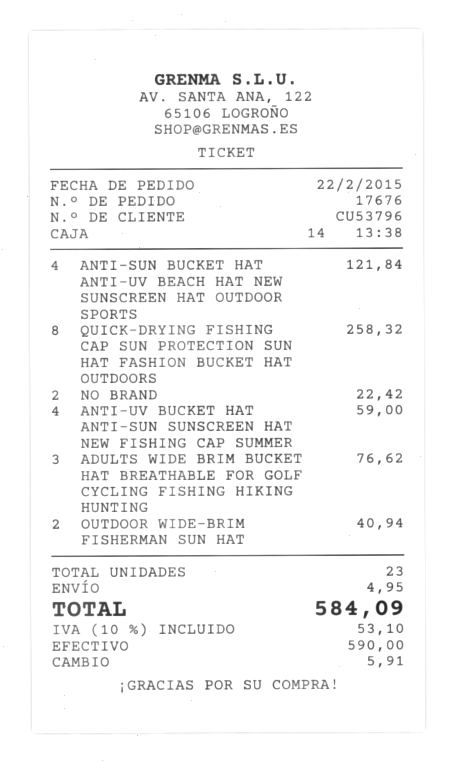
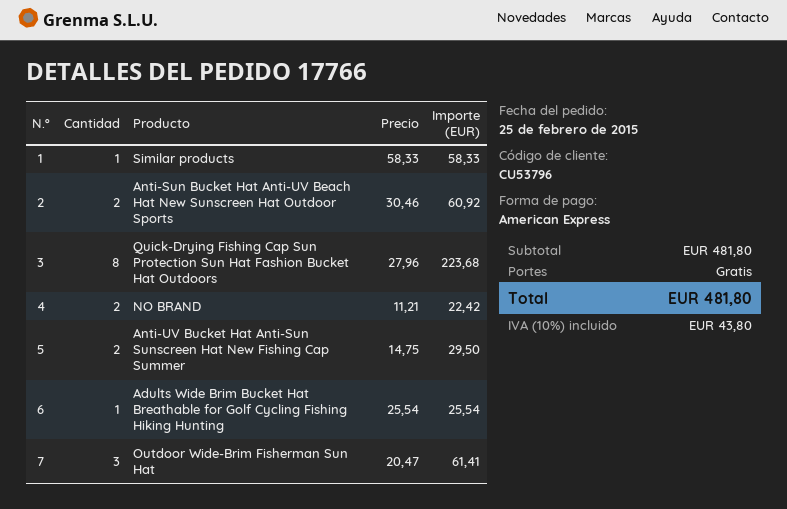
order number: 17676 -> 17766
order date: 2015-02-22 -> 2015-02-25
payment method: cash -> American Express
ANTI-SUN BUCKET HAT ANTI-UV BEACH HAT NEW SUNSCREEN HAT OUTDOOR SPORTS: 4 for 121.84 -> 2 for 60.92
QUICK-DRYING FISHING CAP SUN PROTECTION SUN HAT FASHION BUCKET HAT OUTDOORS: 8 for 258.32 -> 8 for 223.68
ANTI-UV BUCKET HAT ANTI-SUN SUNSCREEN HAT NEW FISHING CAP SUMMER: 4 for 59.00 -> 2 for 29.50
ADULTS WIDE BRIM BUCKET HAT BREATHABLE FOR GOLF CYCLING FISHING HIKING HUNTING: 3 for 76.62 -> 1 for 25.54
OUTDOOR WIDE-BRIM FISHERMAN SUN HAT: 2 for 40.94 -> 3 for 61.41
Similar products: none -> 1 for 58.33
shipping: 4.95 -> 0.00
tax: 10% = 53.10 -> 10% = 43.80
total: 584.09 -> 481.80

